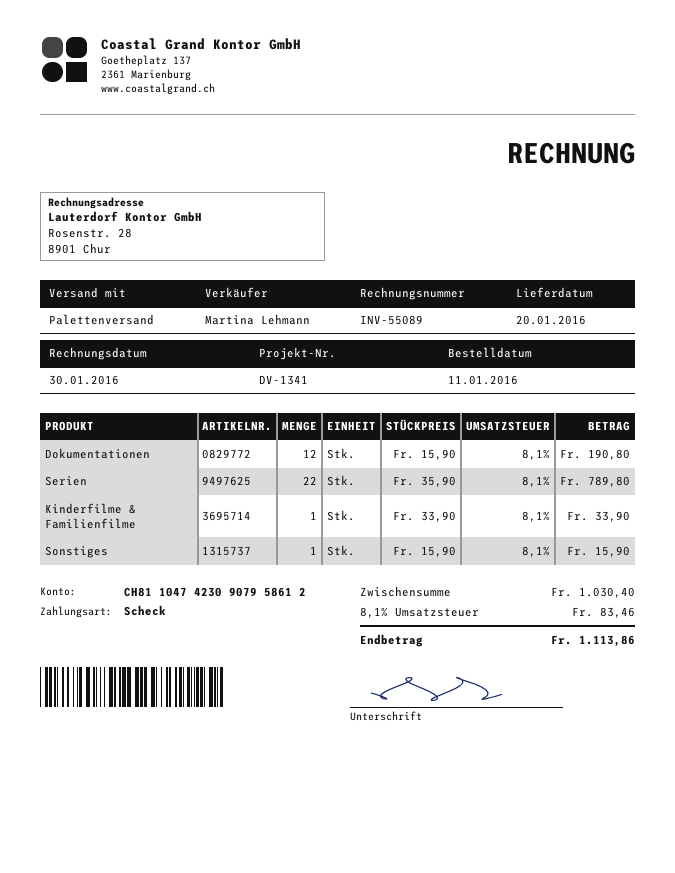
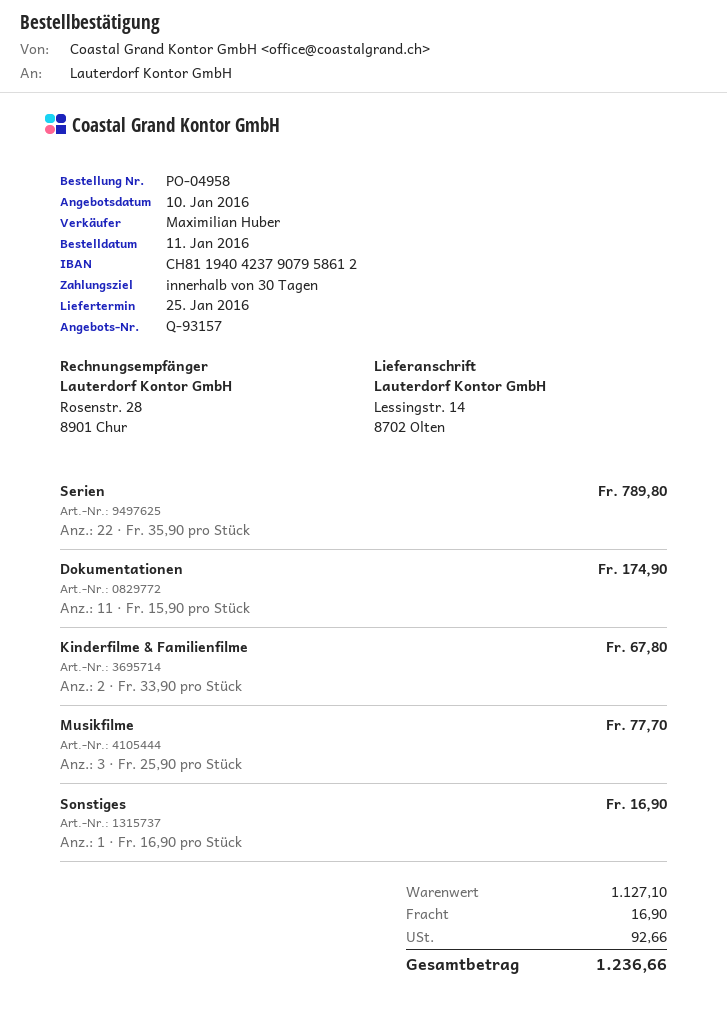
delivery date: 2016-01-20 -> 2016-01-25
sales rep: Martina Lehmann -> Maximilian Huber
bank account: CH8110474230907958612 -> CH8119404237907958612
Dokumentationen: 12 x 15.90 = 190.80 -> 11 x 15.90 = 174.90
Kinderfilme & Familienfilme: 1 x 33.90 = 33.90 -> 2 x 33.90 = 67.80
Sonstiges: 1 x 15.90 = 15.90 -> 1 x 16.90 = 16.90
Musikfilme: none -> 3 x 25.90 = 77.70
subtotal: 1030.40 -> 1127.10
shipping: none -> 16.90
tax: 83.46 -> 92.66
total: 1113.86 -> 1236.66

